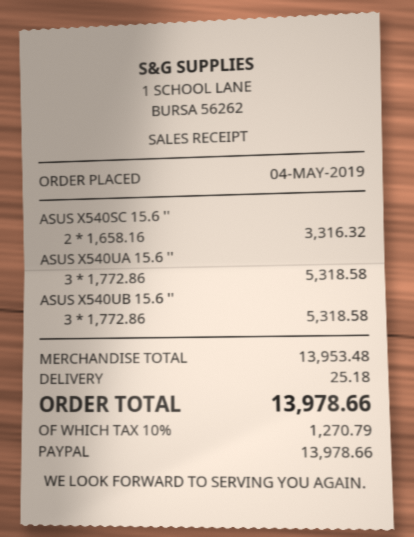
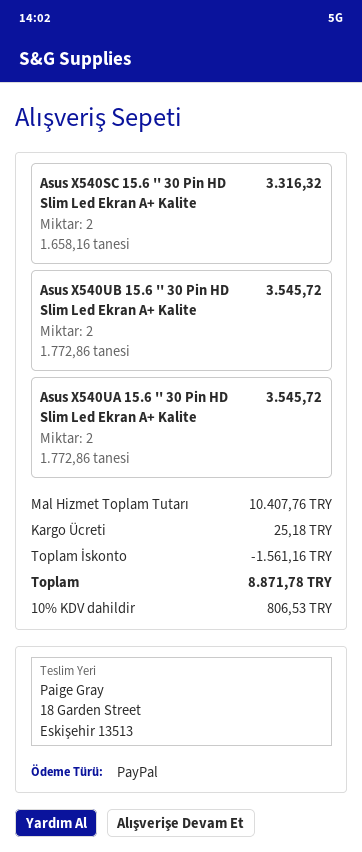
ASUS X540UA 15.6 '': 3 x 1772.86 = 5318.58 -> 2 x 1772.86 = 3545.72
ASUS X540UB 15.6 '': 3 x 1772.86 = 5318.58 -> 2 x 1772.86 = 3545.72
subtotal: 13953.48 -> 10407.76
discount: none -> 1561.16
tax: 10% = 1270.79 -> 10% = 806.53
total: 13978.66 -> 8871.78

